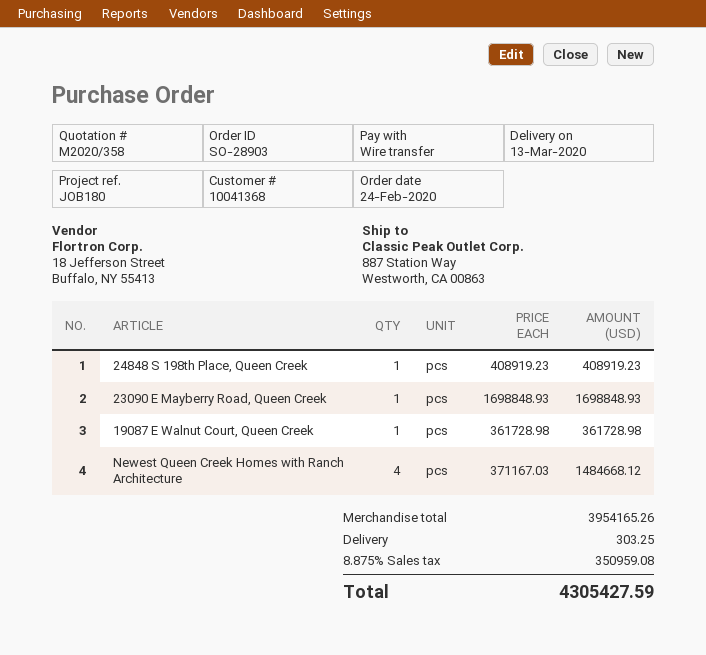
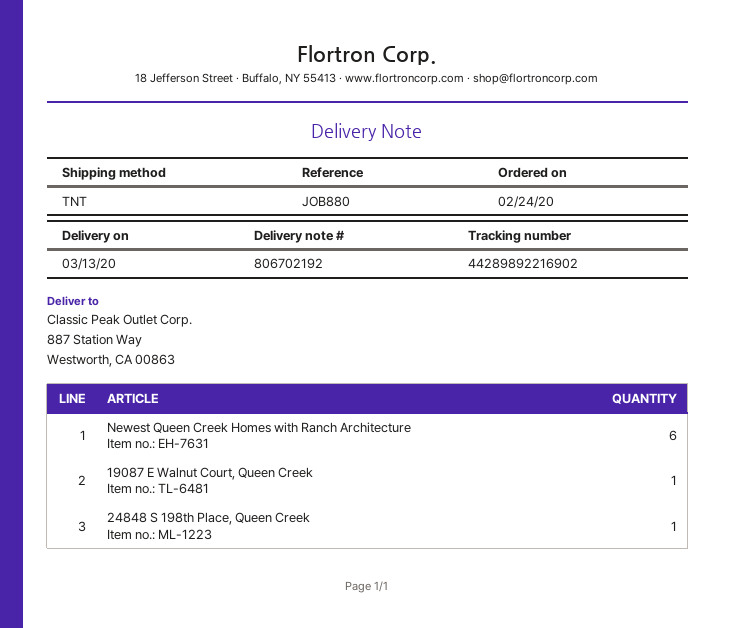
reference: JOB180 -> JOB880
23090 E Mayberry Road, Queen Creek: 1 -> none
Newest Queen Creek Homes with Ranch Architecture: 4 -> 6

